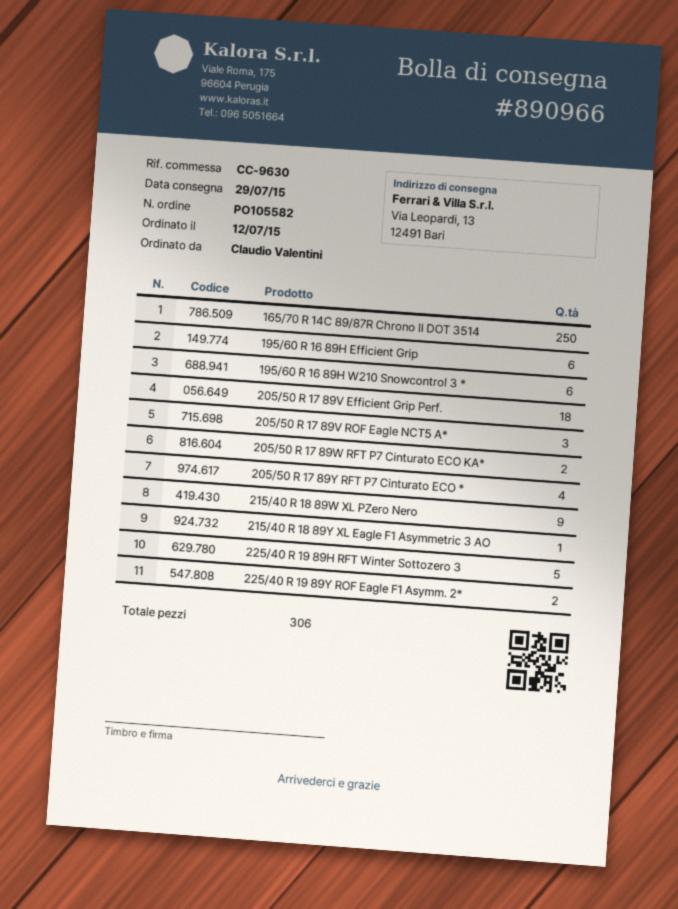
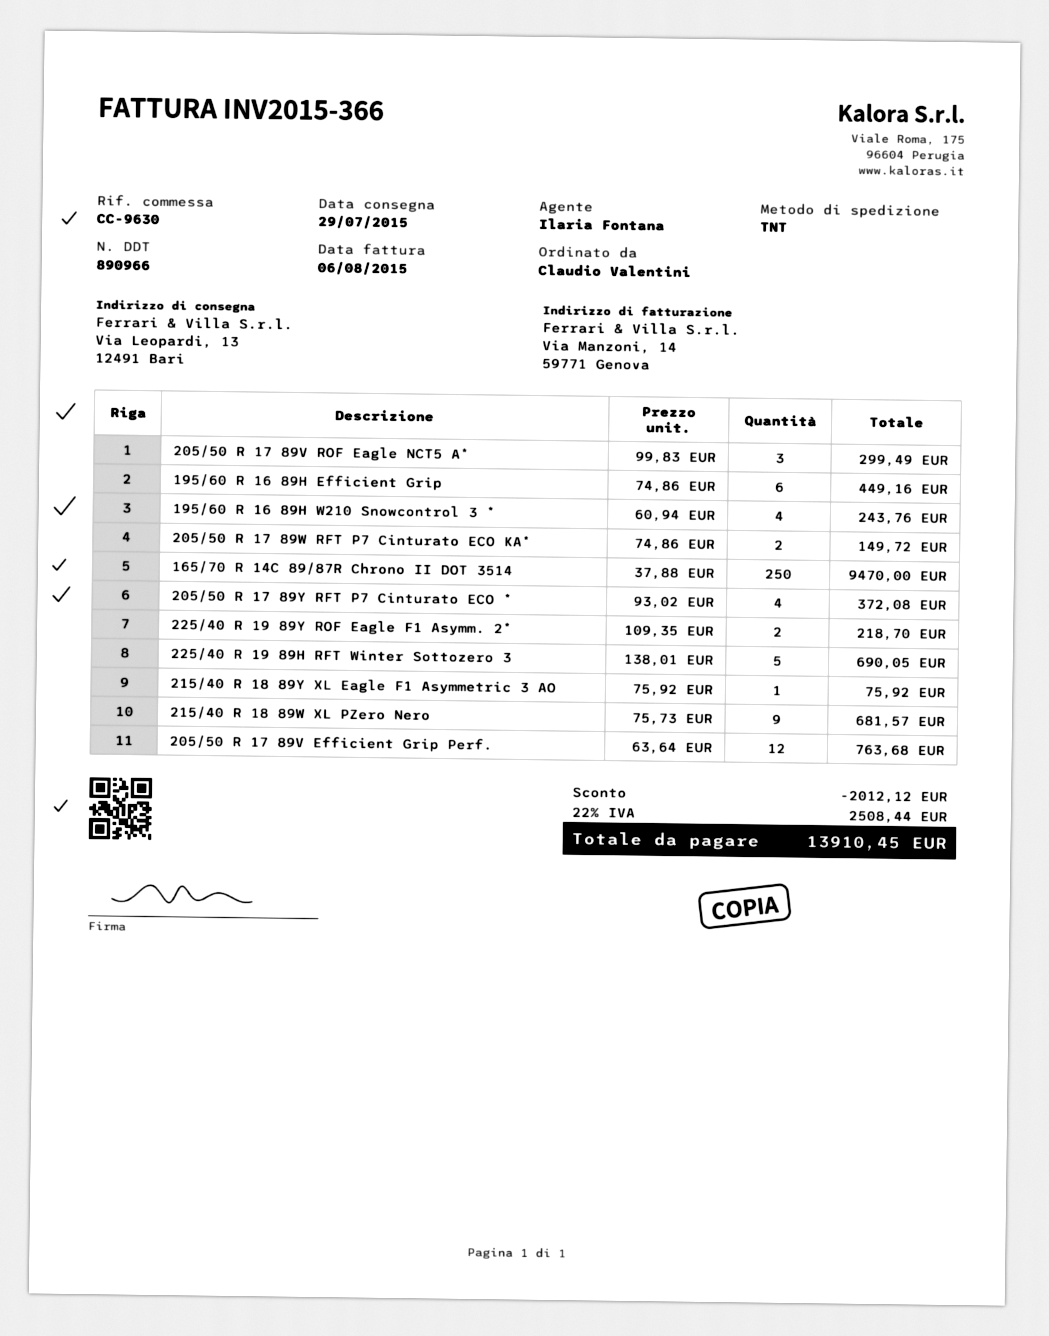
195/60 R 16 89H W210 Snowcontrol 3 *: 6 -> 4
205/50 R 17 89V Efficient Grip Perf.: 18 -> 12

